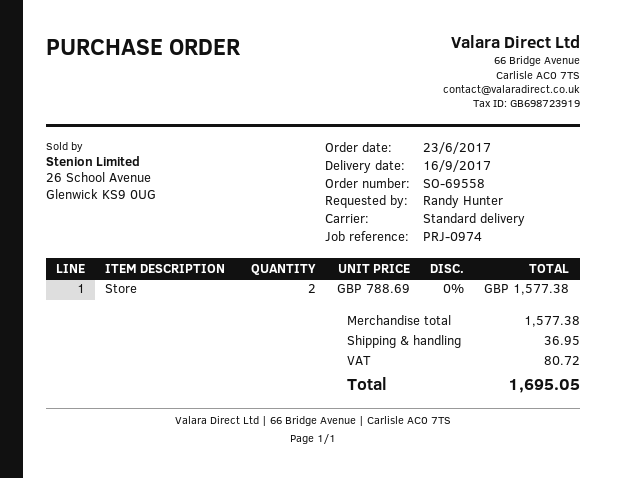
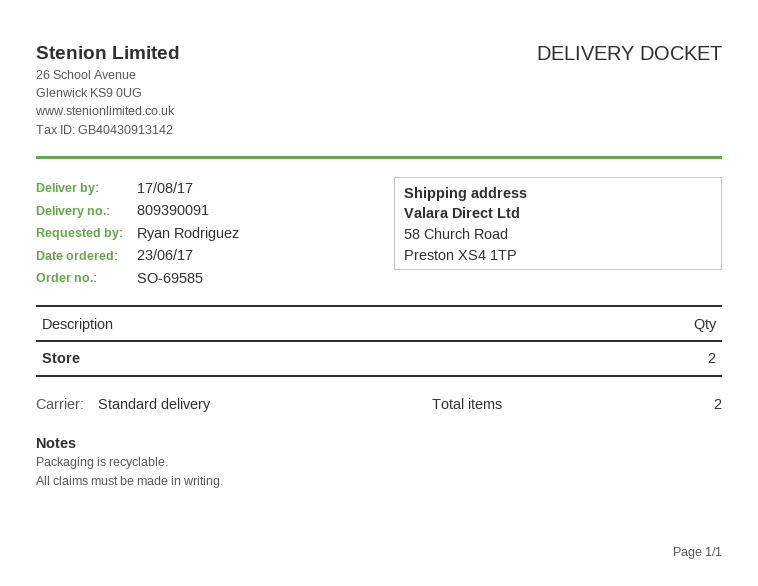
order number: SO-69558 -> SO-69585
delivery date: 2017-09-16 -> 2017-08-17
ordered by: Randy Hunter -> Ryan Rodriguez

